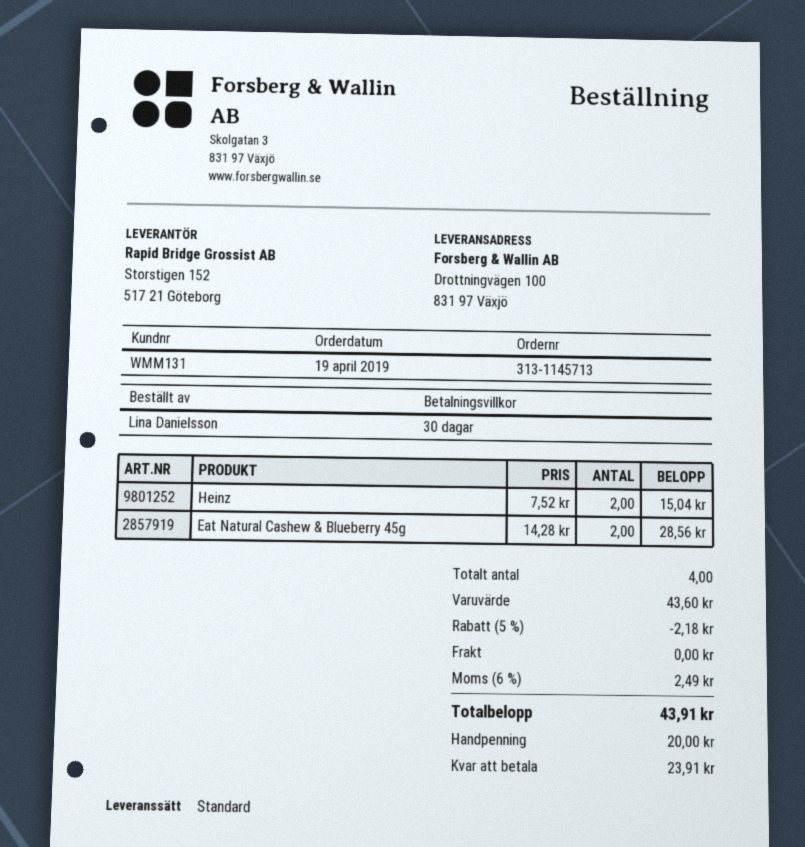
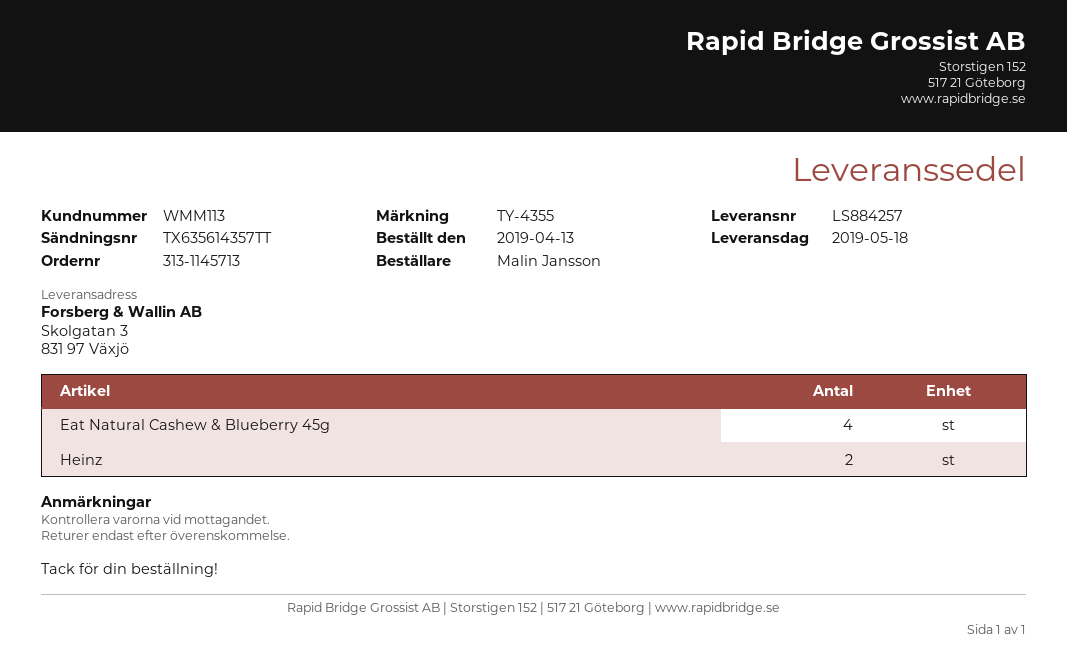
order date: 2019-04-19 -> 2019-04-13
customer number: WMM131 -> WMM113
ordered by: Lina Danielsson -> Malin Jansson
ship to: Drottningvägen 100, 831 97 Växjö -> Skolgatan 3, 831 97 Växjö
Eat Natural Cashew & Blueberry 45g: 2 -> 4

